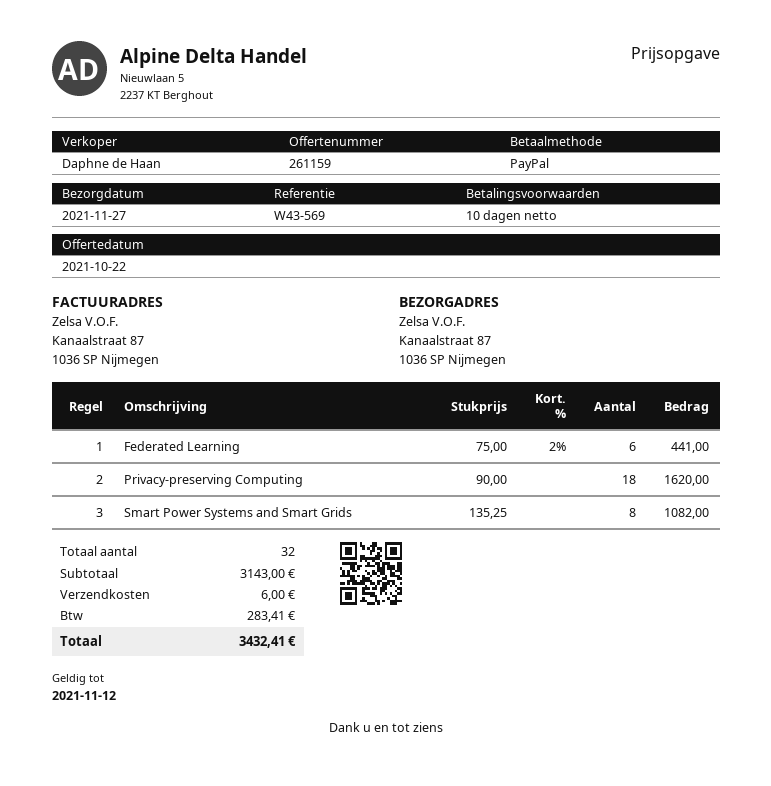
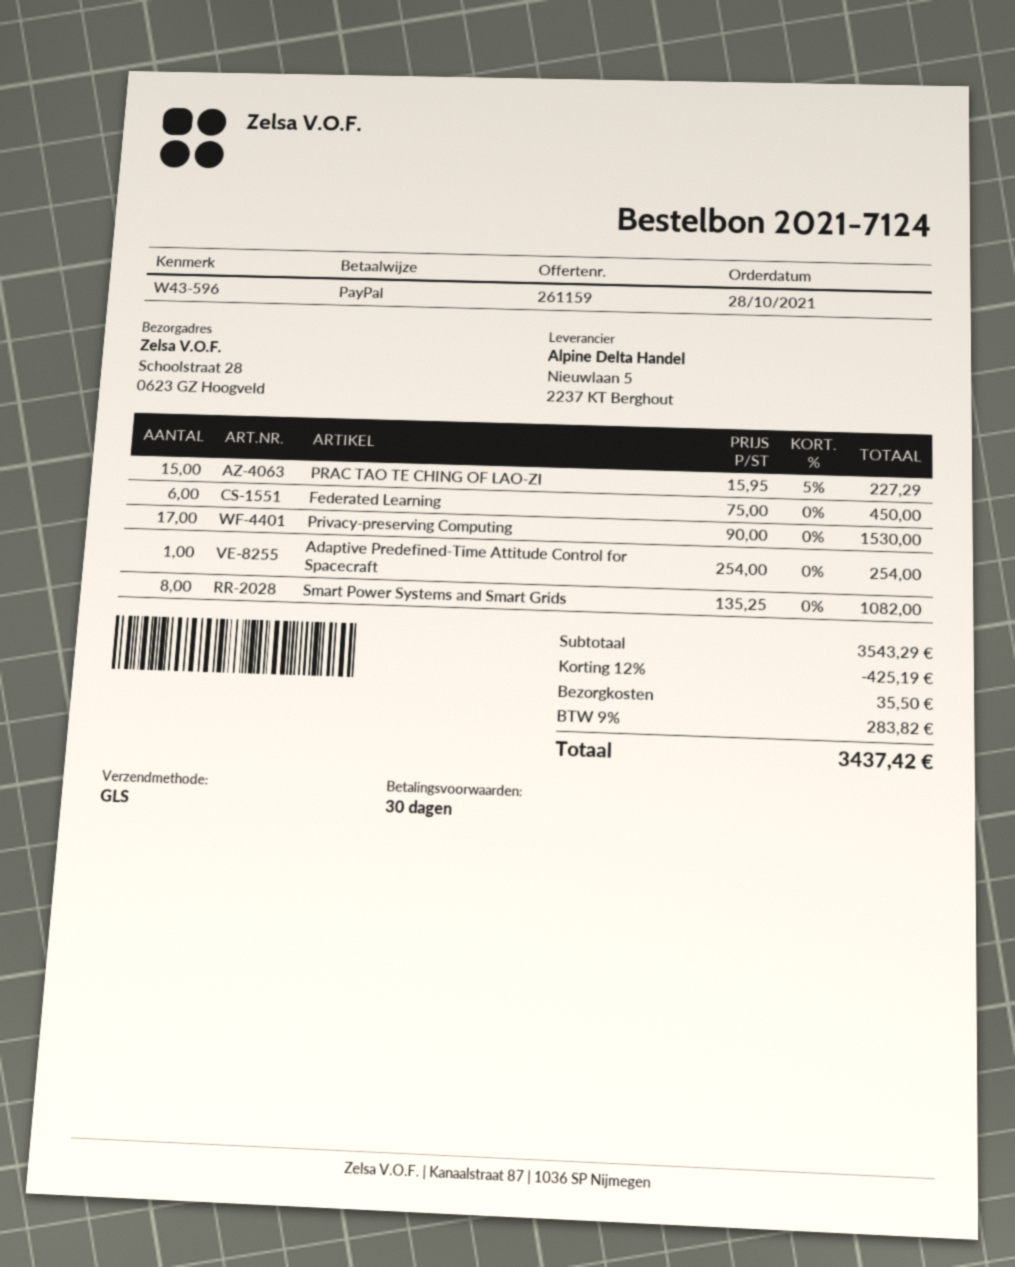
payment terms: 10 days -> 30 days
reference: W43-569 -> W43-596
ship to: Kanaalstraat 87, 1036 SP Nijmegen -> Schoolstraat 28, 0623 GZ Hoogveld
Federated Learning: 6 x 75.00 - 2% = 441.00 -> 6 x 75.00 = 450.00
Privacy-preserving Computing: 18 x 90.00 = 1620.00 -> 17 x 90.00 = 1530.00
PRAC TAO TE CHING OF LAO-ZI: none -> 15 x 15.95 - 5% = 227.29
Adaptive Predefined-Time Attitude Control for Spacecraft: none -> 1 x 254.00 = 254.00
subtotal: 3143.00 -> 3543.29
discount: none -> 12% = 425.19
shipping: 6.00 -> 35.50
tax: 283.41 -> 283.82
total: 3432.41 -> 3437.42

